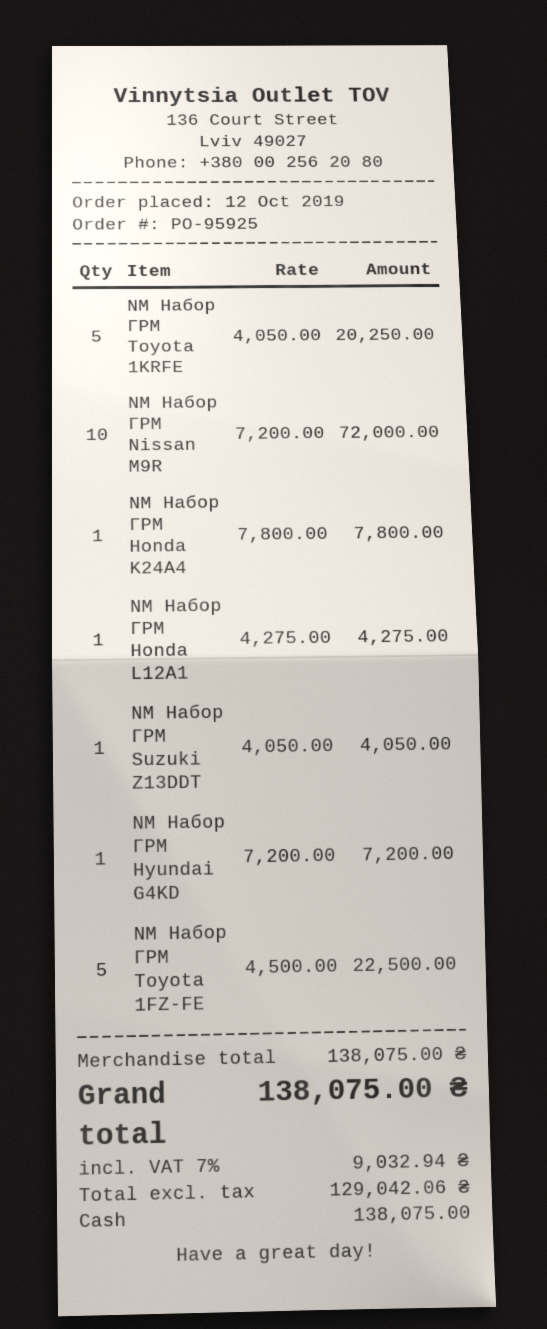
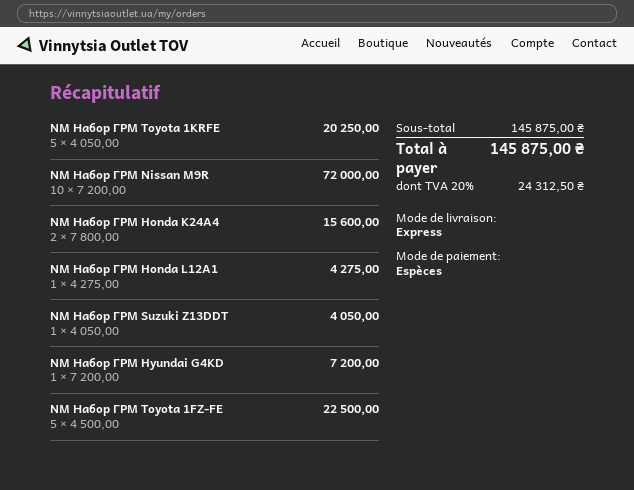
NM Набор ГРМ Honda K24A4: 1 x 7800.00 = 7800.00 -> 2 x 7800.00 = 15600.00
subtotal: 138075.00 -> 145875.00
tax: 7% = 9032.94 -> 20% = 24312.50
total: 138075.00 -> 145875.00

